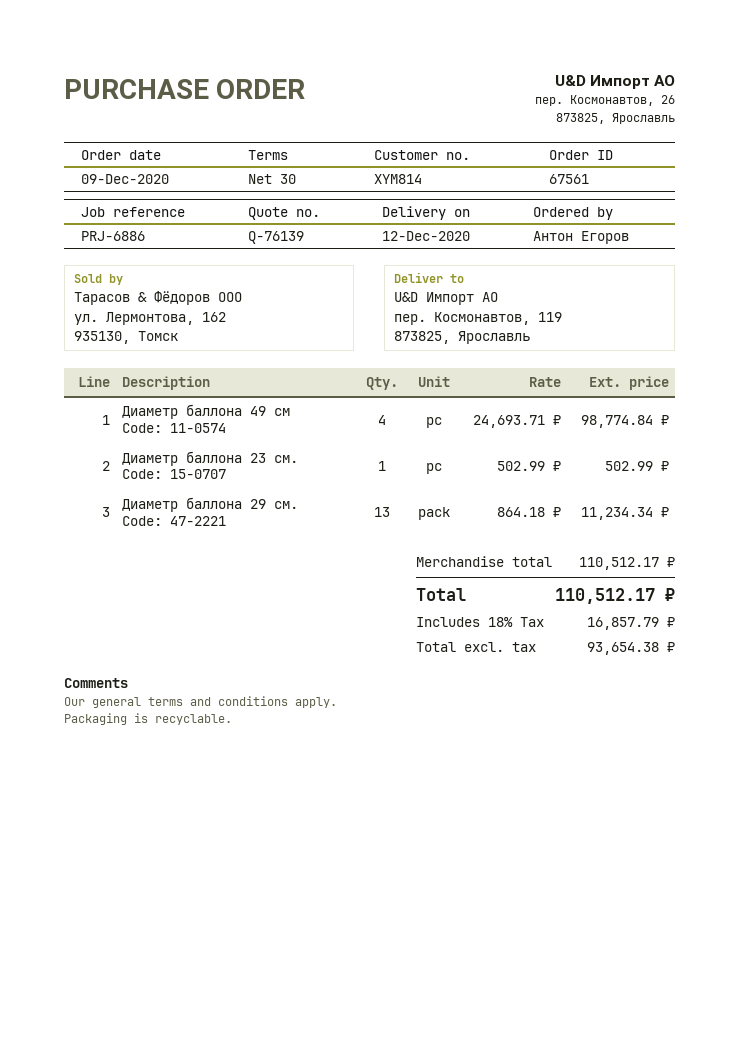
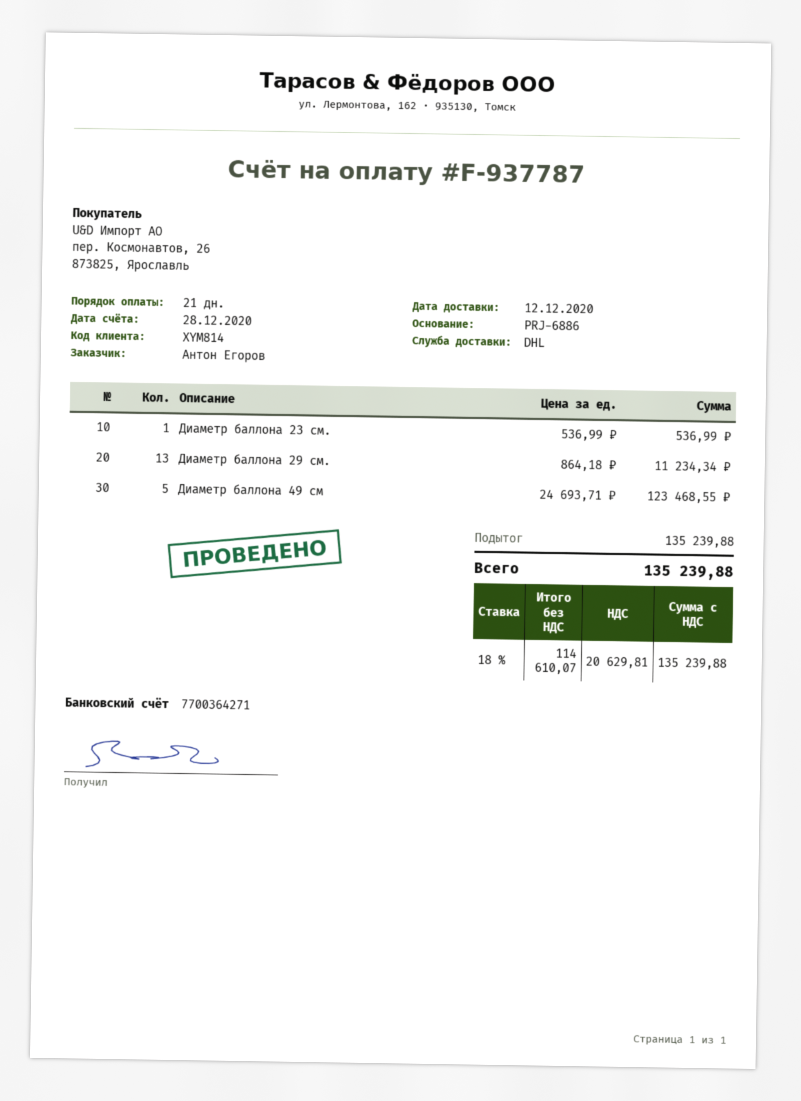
payment terms: 30 days -> 21 days
Диаметр баллона 49 см: 4 x 24693.71 = 98774.84 -> 5 x 24693.71 = 123468.55
Диаметр баллона 23 см.: 1 x 502.99 = 502.99 -> 1 x 536.99 = 536.99
subtotal: 110512.17 -> 135239.88
net: 93654.38 -> 114610.07
tax: 18% = 16857.79 -> 18% = 20629.81
total: 110512.17 -> 135239.88

